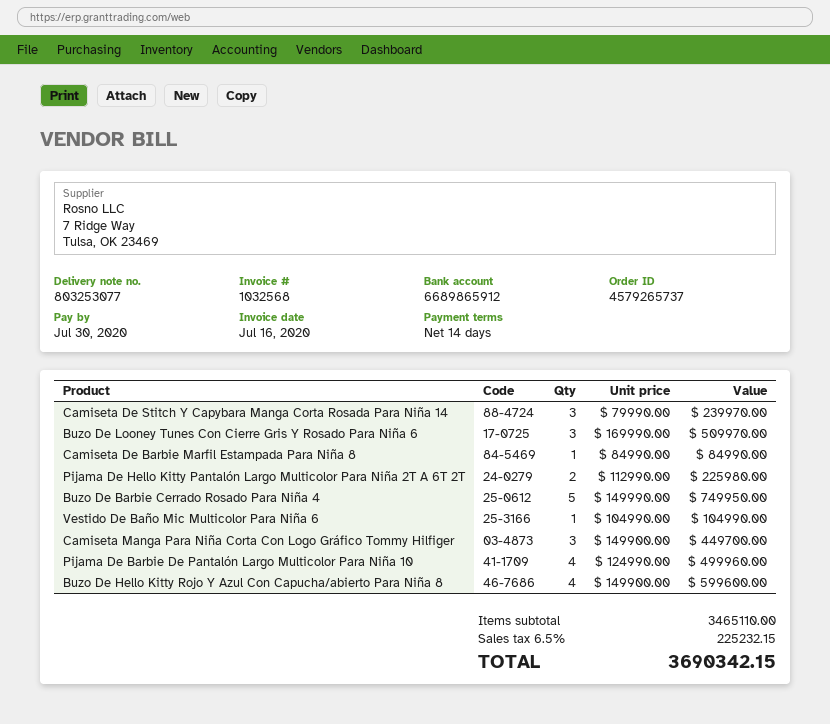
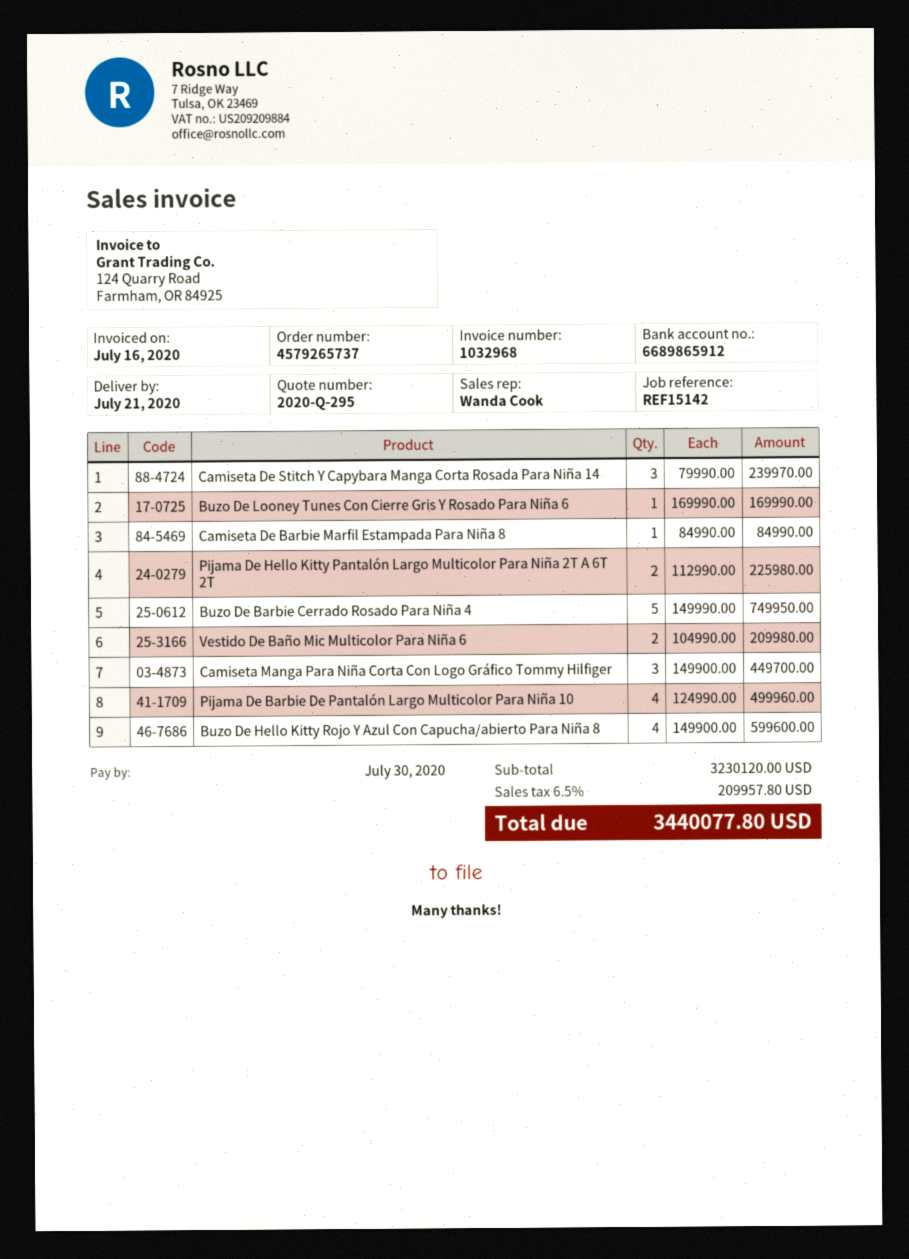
invoice number: 1032568 -> 1032968
Buzo De Looney Tunes Con Cierre Gris Y Rosado Para Niña 6: 3 x 169990.00 = 509970.00 -> 1 x 169990.00 = 169990.00
Vestido De Baño Mic Multicolor Para Niña 6: 1 x 104990.00 = 104990.00 -> 2 x 104990.00 = 209980.00
subtotal: 3465110.00 -> 3230120.00
tax: 6.5% = 225232.15 -> 6.5% = 209957.80
total: 3690342.15 -> 3440077.80

